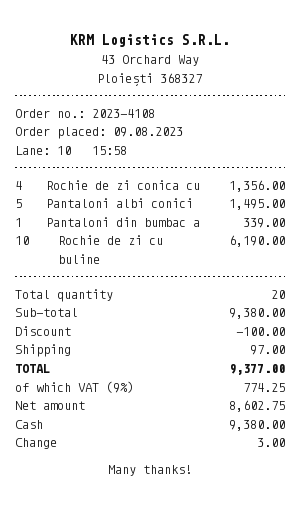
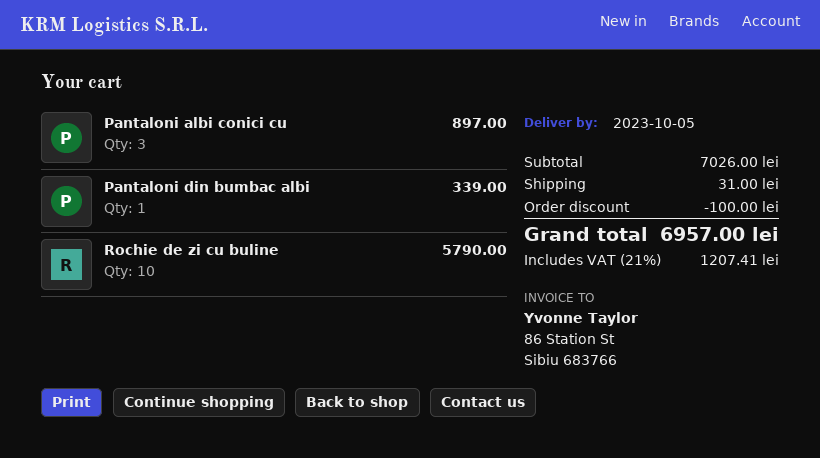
Rochie de zi conica cu: 4 for 1356.00 -> none
Pantaloni albi conici: 5 for 1495.00 -> 3 for 897.00
Rochie de zi cu buline: 10 for 6190.00 -> 10 for 5790.00
subtotal: 9380.00 -> 7026.00
shipping: 97.00 -> 31.00
tax: 9% = 774.25 -> 21% = 1207.41
total: 9377.00 -> 6957.00

